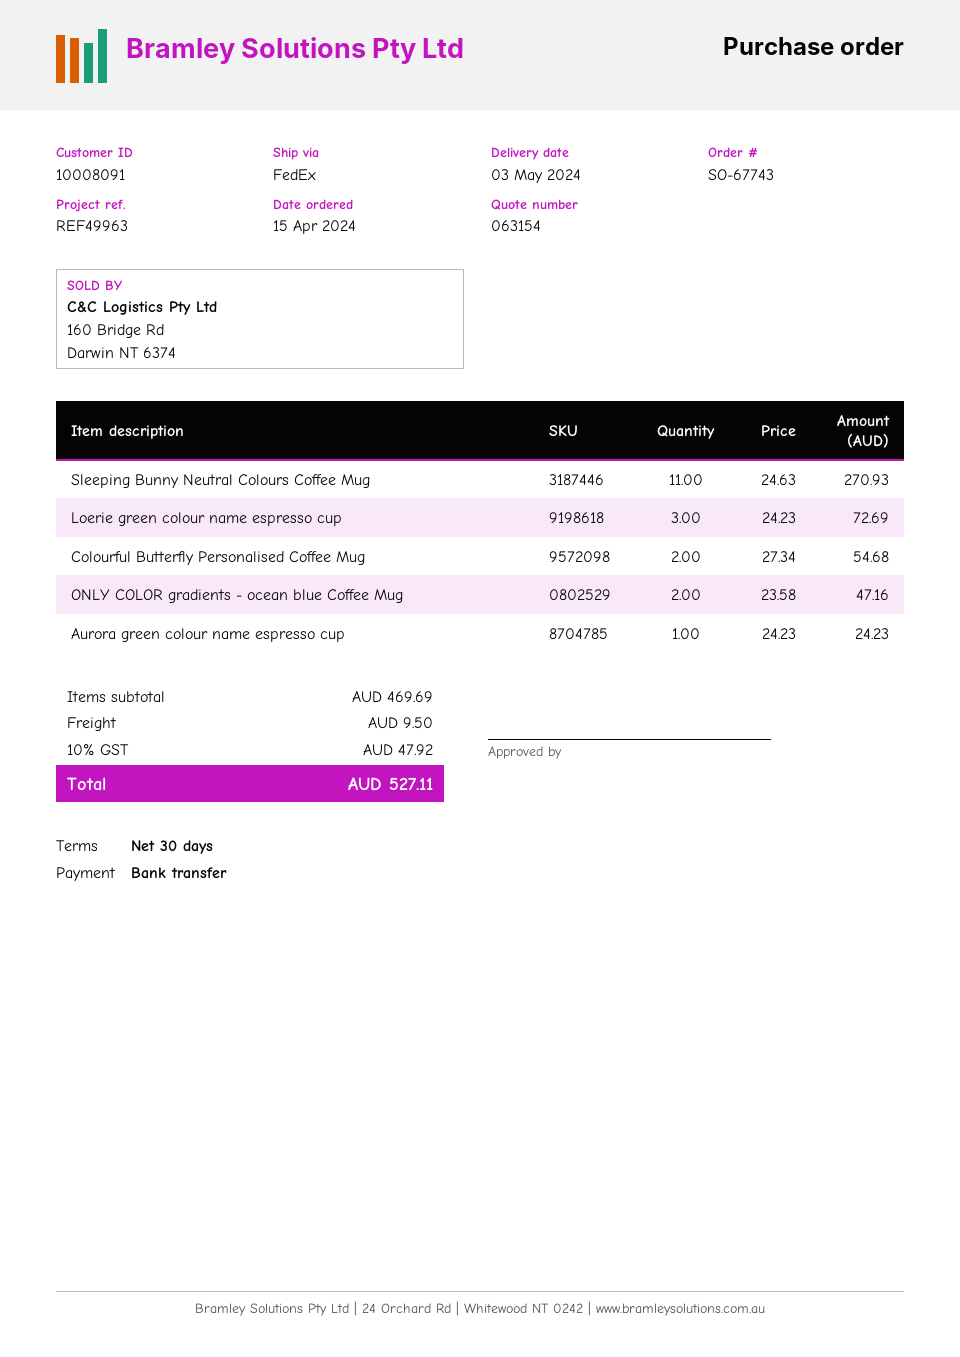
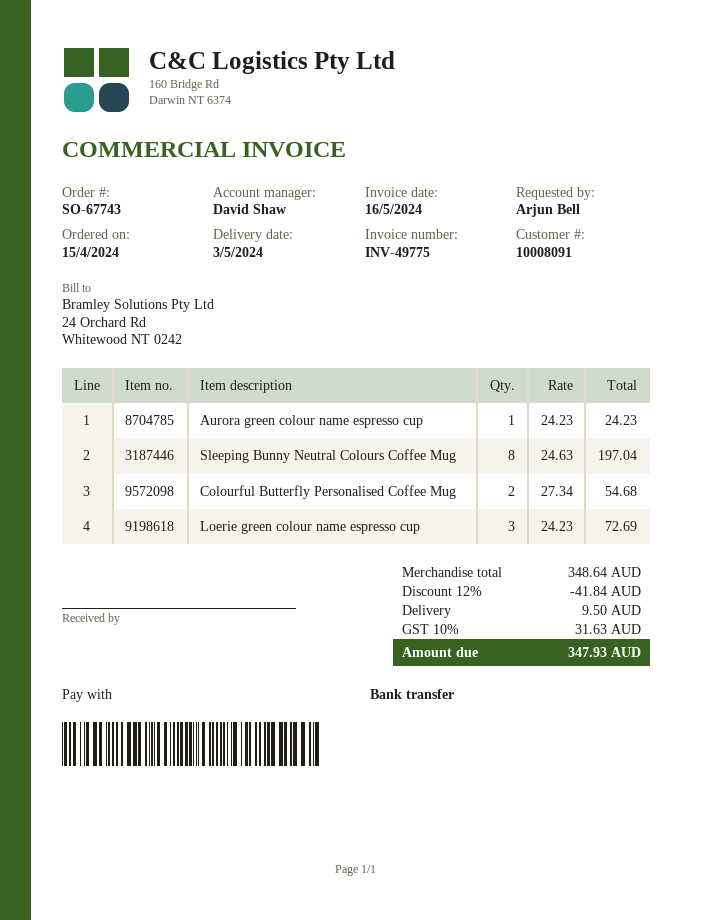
Sleeping Bunny Neutral Colours Coffee Mug: 11 x 24.63 = 270.93 -> 8 x 24.63 = 197.04
ONLY COLOR gradients - ocean blue Coffee Mug: 2 x 23.58 = 47.16 -> none
subtotal: 469.69 -> 348.64
discount: none -> 12% = 41.84
tax: 10% = 47.92 -> 10% = 31.63
total: 527.11 -> 347.93

